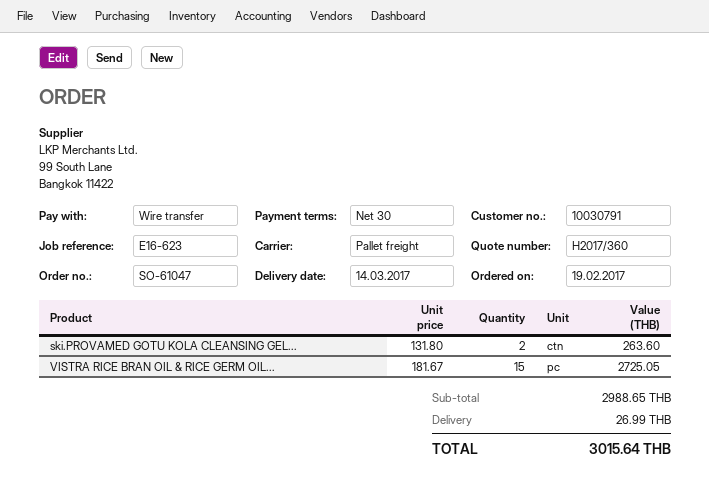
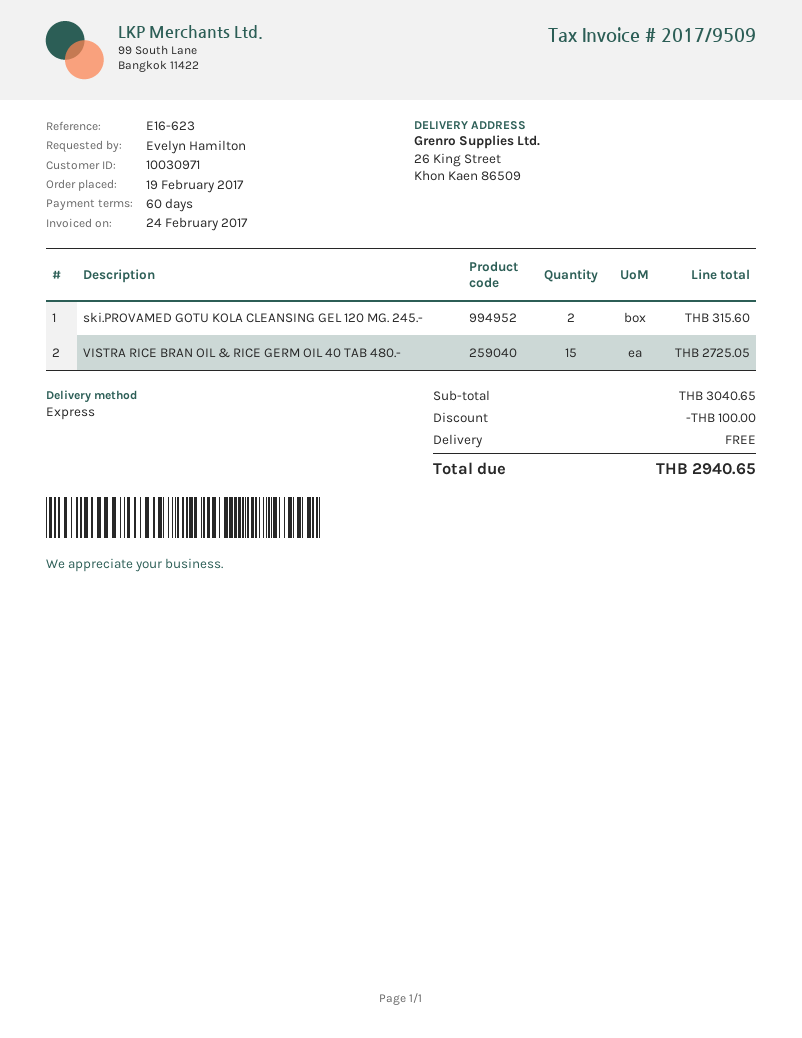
payment terms: 30 days -> 60 days
customer number: 10030791 -> 10030971
shipping method: pallet freight -> express
ski.PROVAMED GOTU KOLA CLEANSING GEL...: 2 for 263.60 -> 2 for 315.60
subtotal: 2988.65 -> 3040.65
discount: none -> 100.00
shipping: 26.99 -> 0.00
total: 3015.64 -> 2940.65

